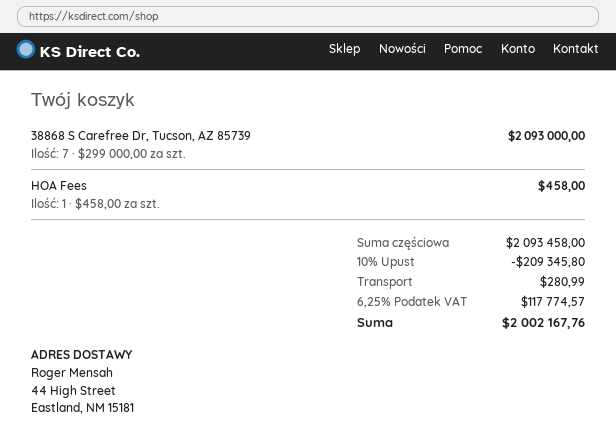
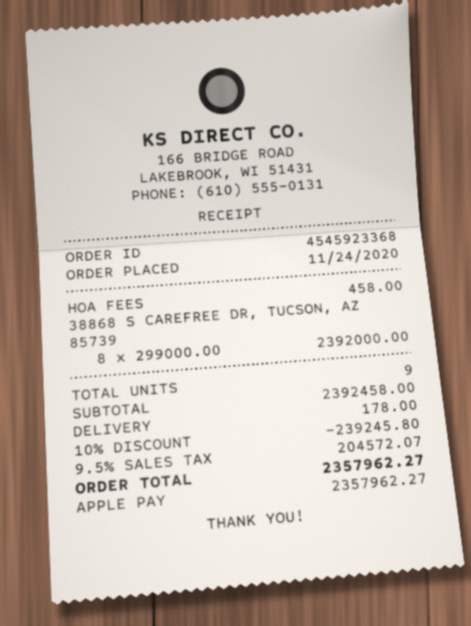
38868 S Carefree Dr, Tucson, AZ 85739: 7 x 299000.00 = 2093000.00 -> 8 x 299000.00 = 2392000.00
subtotal: 2093458.00 -> 2392458.00
discount: 10% = 209345.80 -> 10% = 239245.80
shipping: 280.99 -> 178.00
tax: 6.25% = 117774.57 -> 9.5% = 204572.07
total: 2002167.76 -> 2357962.27

